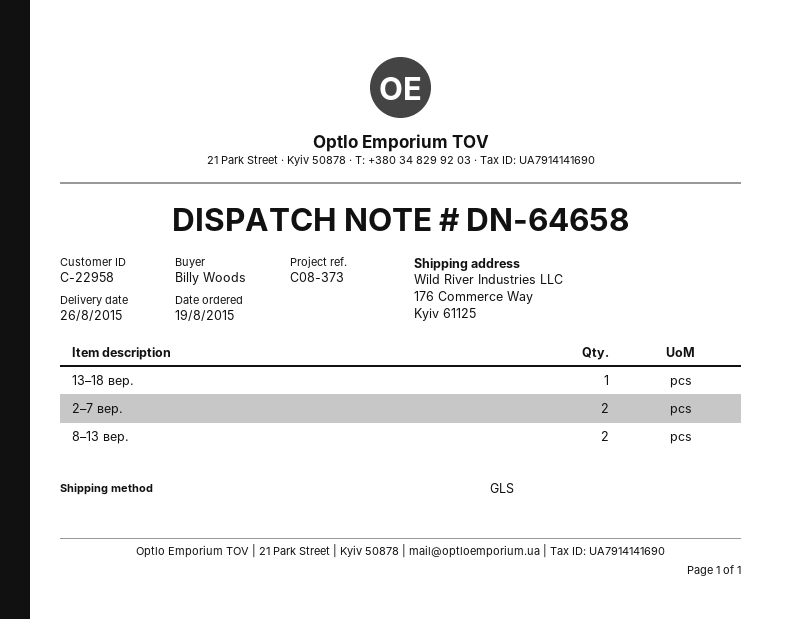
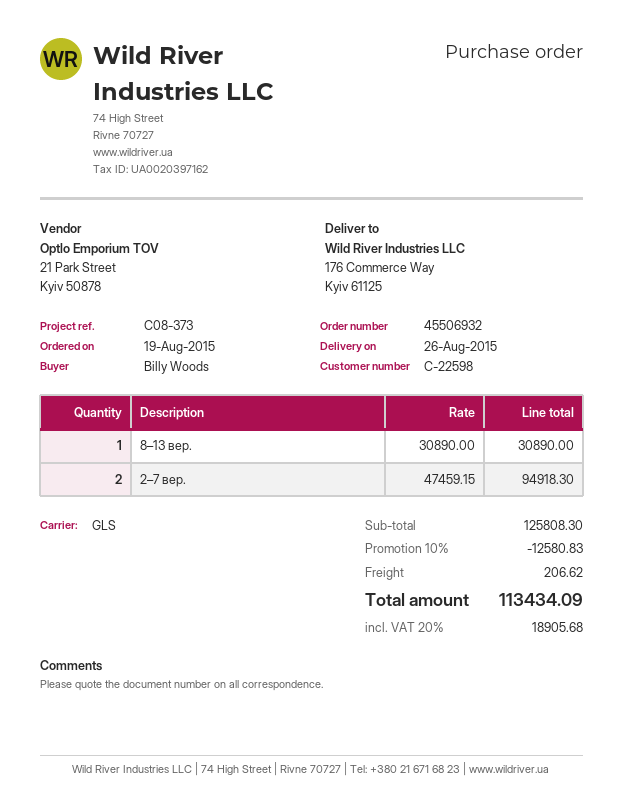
customer number: C-22958 -> C-22598
13–18 вер.: 1 -> none
8–13 вер.: 2 -> 1

